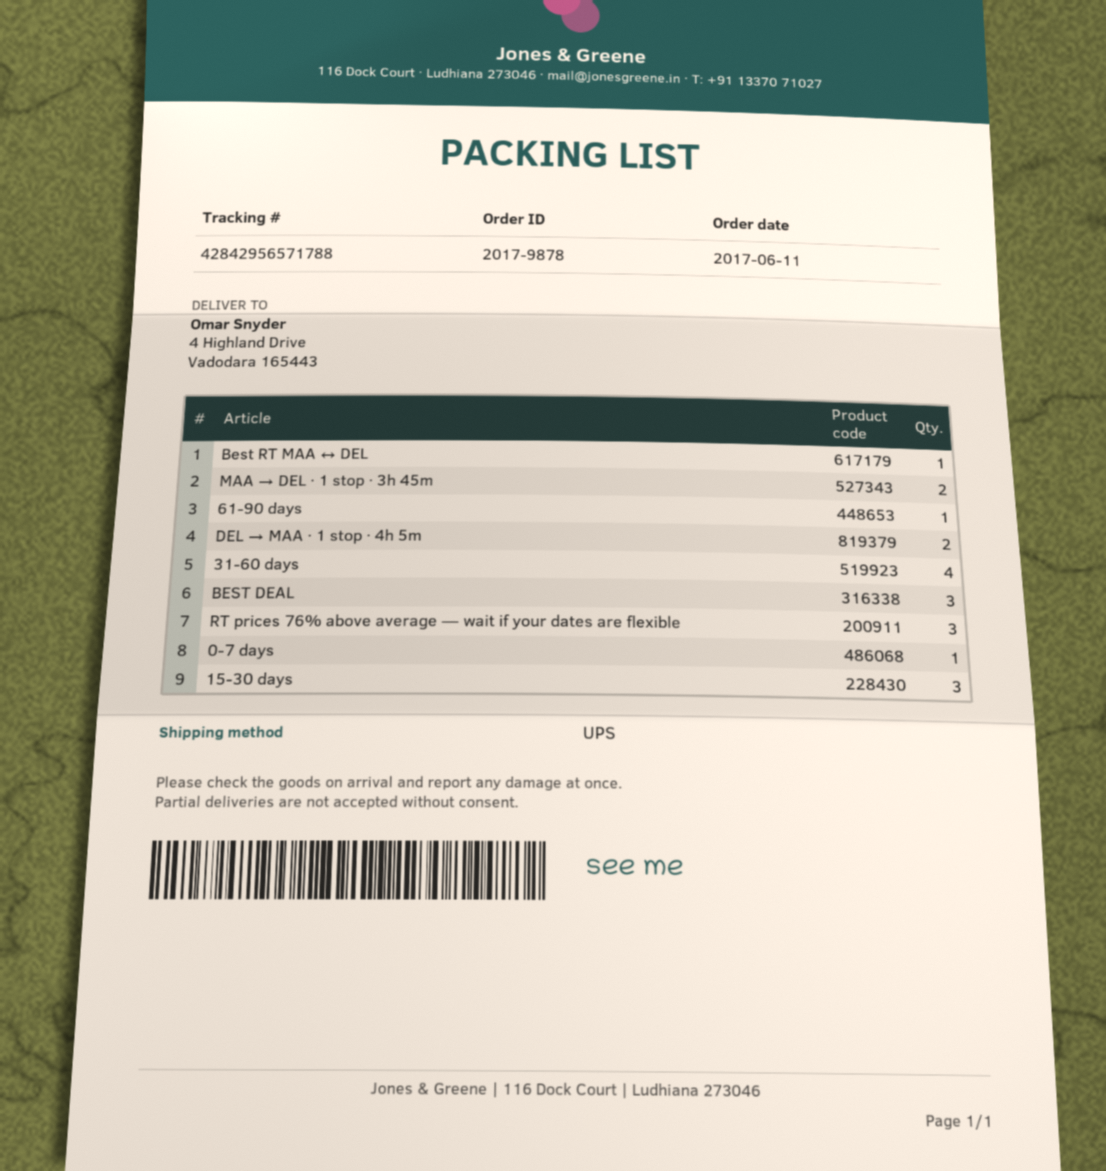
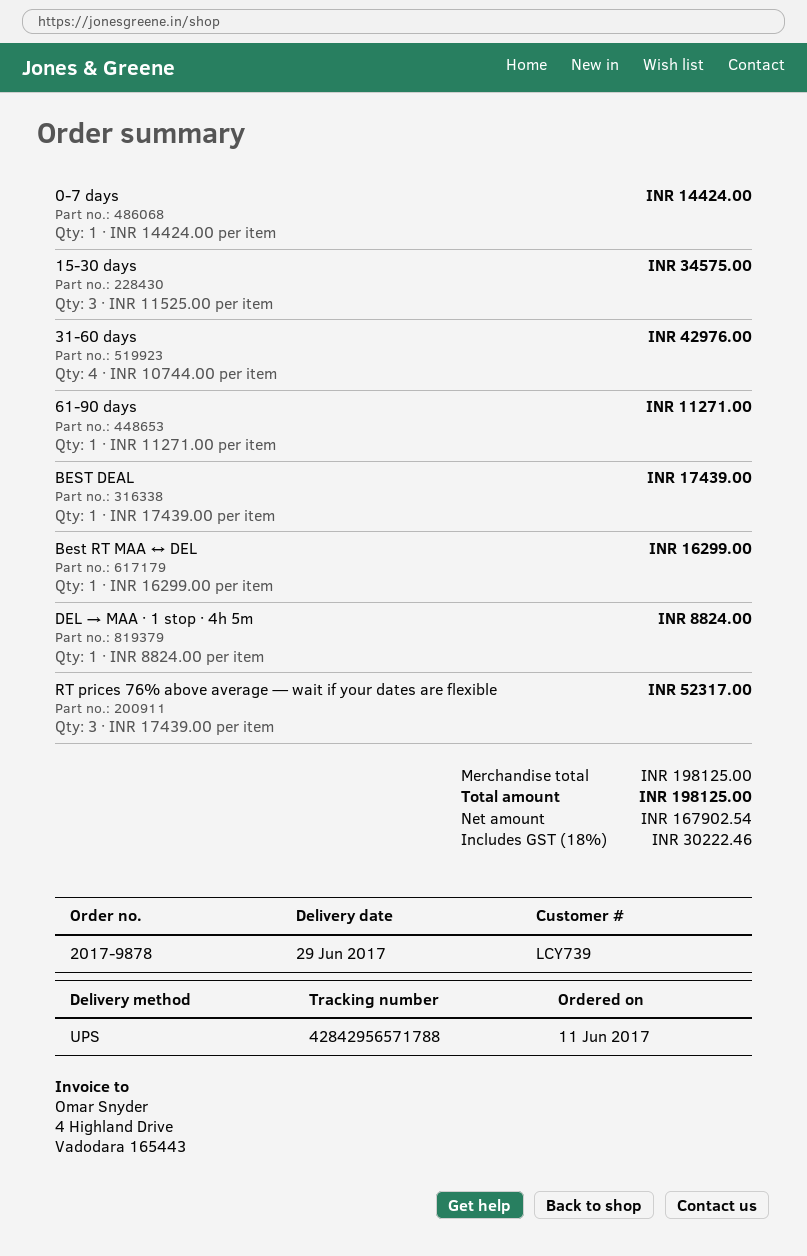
MAA → DEL · 1 stop · 3h 45m: 2 -> none
DEL → MAA · 1 stop · 4h 5m: 2 -> 1
BEST DEAL: 3 -> 1

